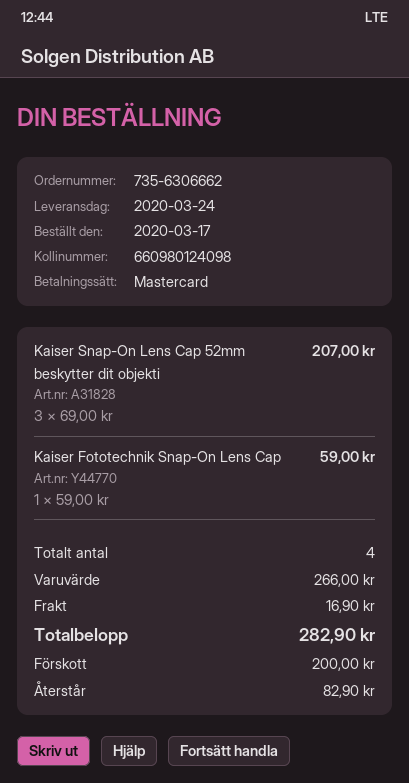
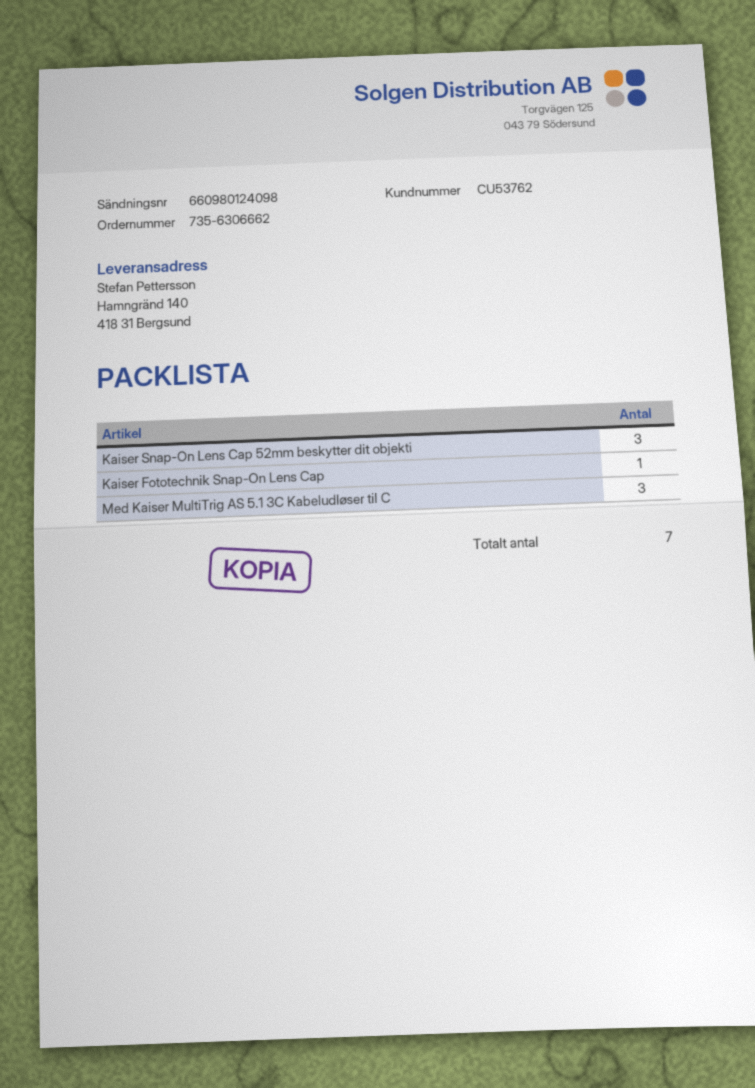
Med Kaiser MultiTrig AS 5.1 3C Kabeludløser til C: none -> 3
total quantity: 4 -> 7

